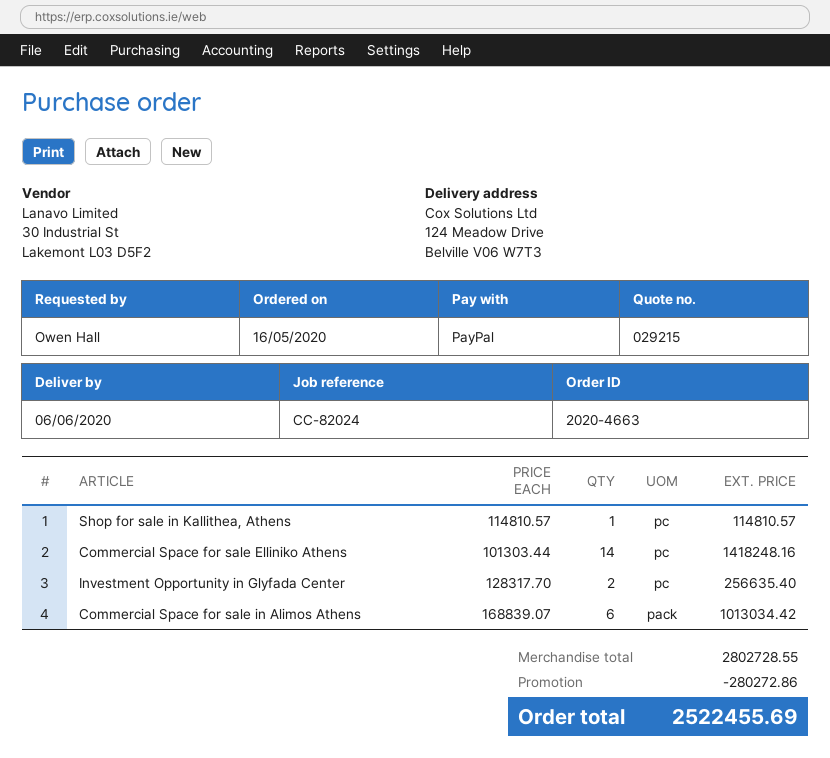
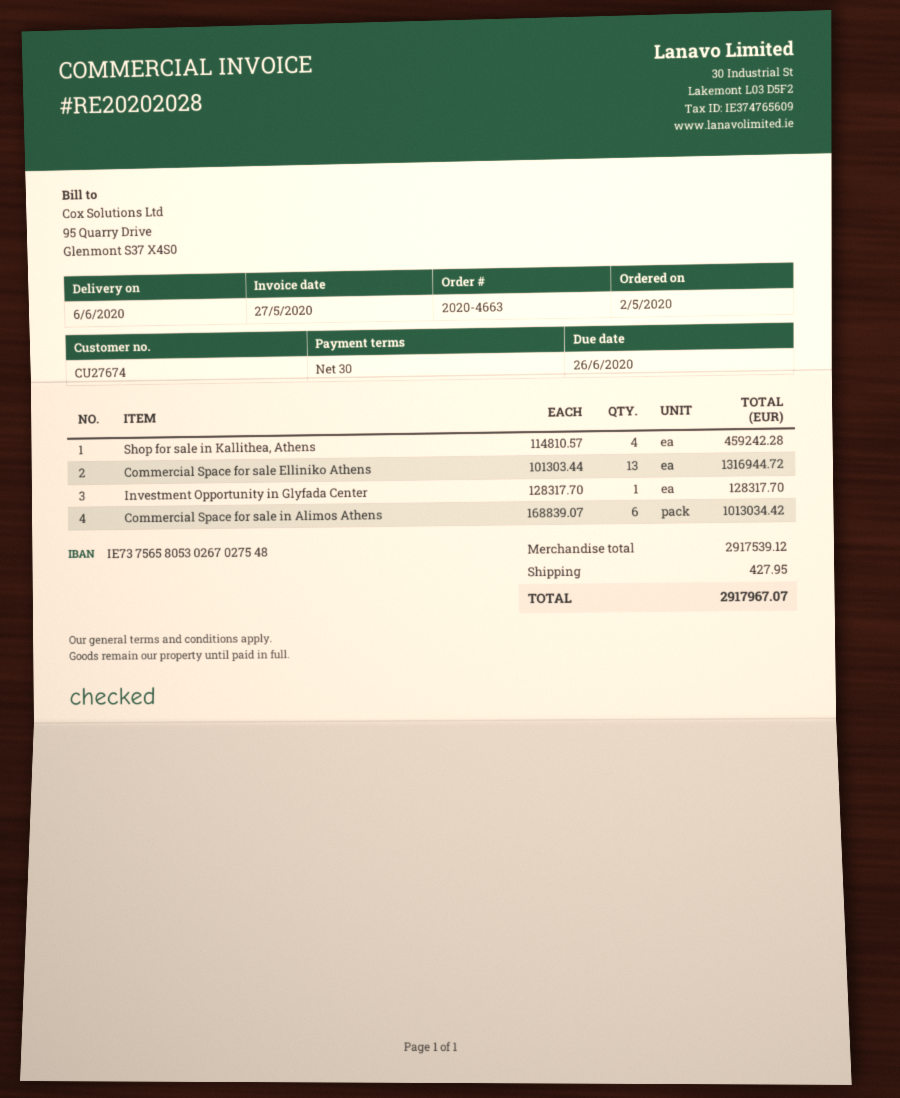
order date: 2020-05-16 -> 2020-05-02
Shop for sale in Kallithea, Athens: 1 x 114810.57 = 114810.57 -> 4 x 114810.57 = 459242.28
Commercial Space for sale Elliniko Athens: 14 x 101303.44 = 1418248.16 -> 13 x 101303.44 = 1316944.72
Investment Opportunity in Glyfada Center: 2 x 128317.70 = 256635.40 -> 1 x 128317.70 = 128317.70
subtotal: 2802728.55 -> 2917539.12
discount: 280272.86 -> none
shipping: none -> 427.95
total: 2522455.69 -> 2917967.07

